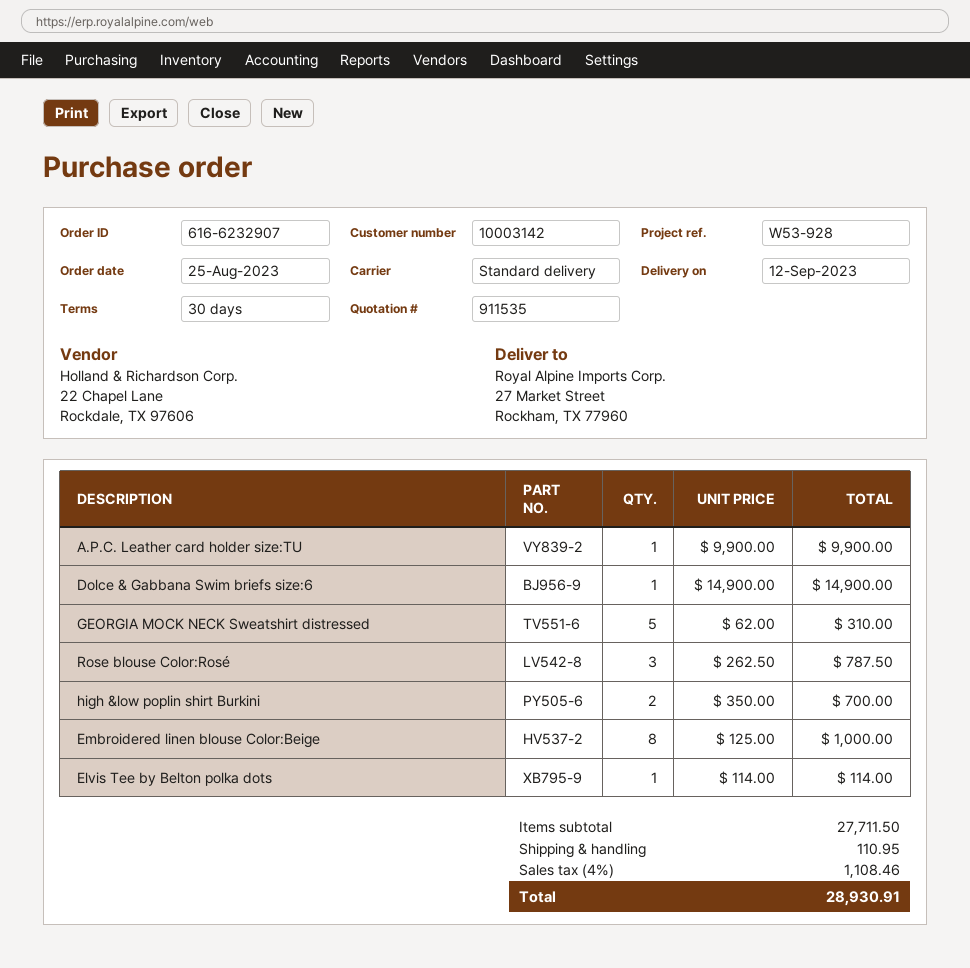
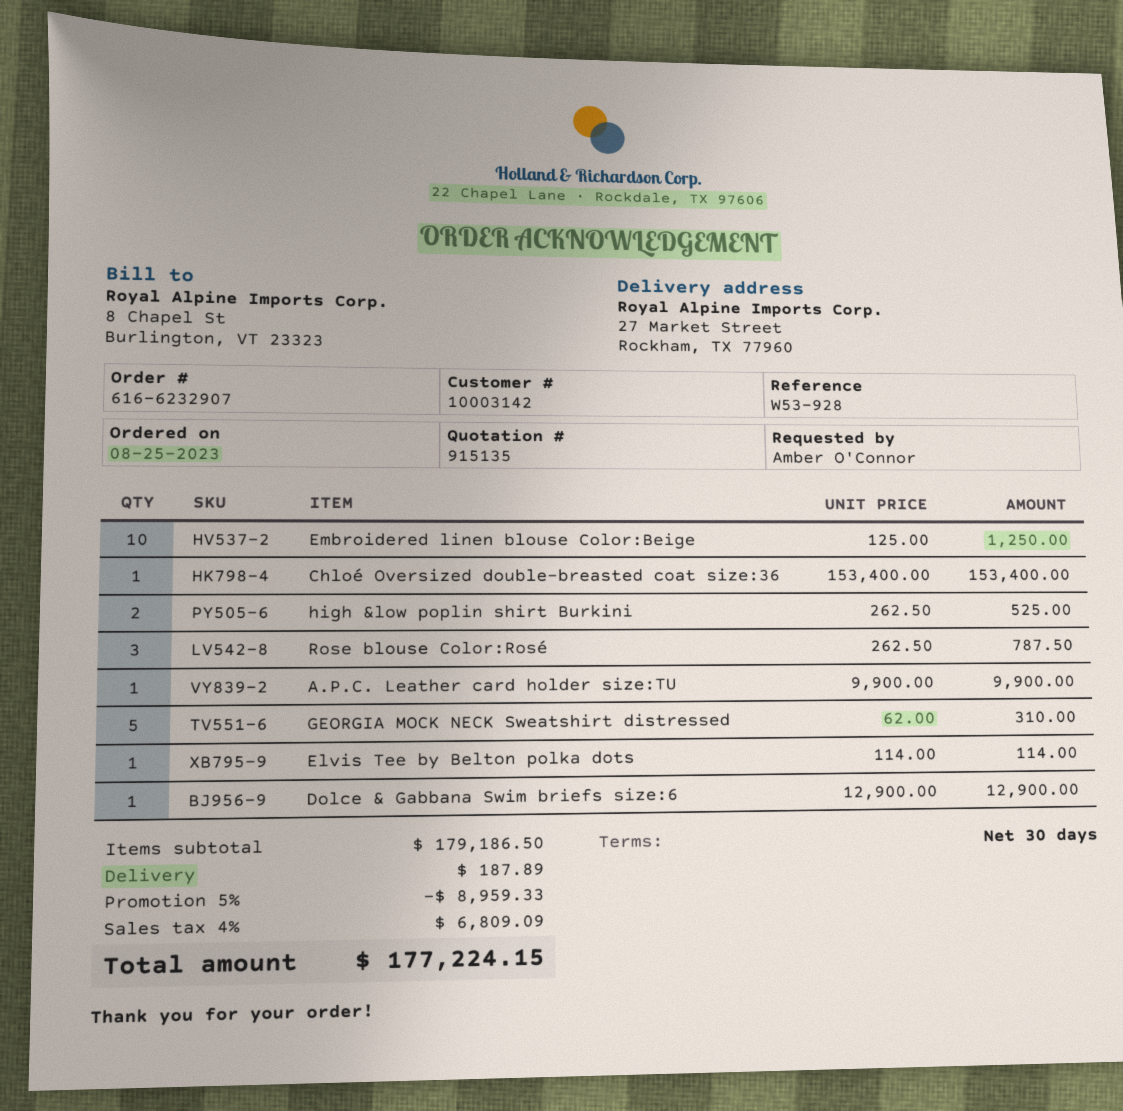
quote number: 911535 -> 915135
Dolce & Gabbana Swim briefs size:6: 1 x 14900.00 = 14900.00 -> 1 x 12900.00 = 12900.00
high &low poplin shirt Burkini: 2 x 350.00 = 700.00 -> 2 x 262.50 = 525.00
Embroidered linen blouse Color:Beige: 8 x 125.00 = 1000.00 -> 10 x 125.00 = 1250.00
Chloé Oversized double-breasted coat size:36: none -> 1 x 153400.00 = 153400.00
subtotal: 27711.50 -> 179186.50
discount: none -> 5% = 8959.33
shipping: 110.95 -> 187.89
tax: 4% = 1108.46 -> 4% = 6809.09
total: 28930.91 -> 177224.15

